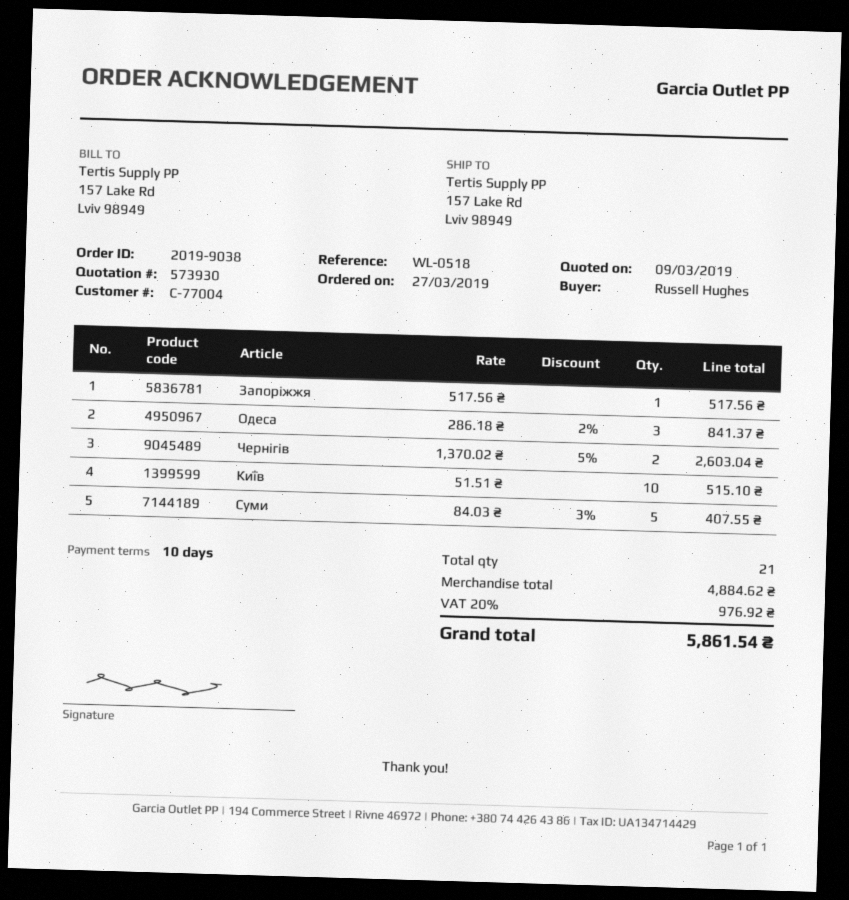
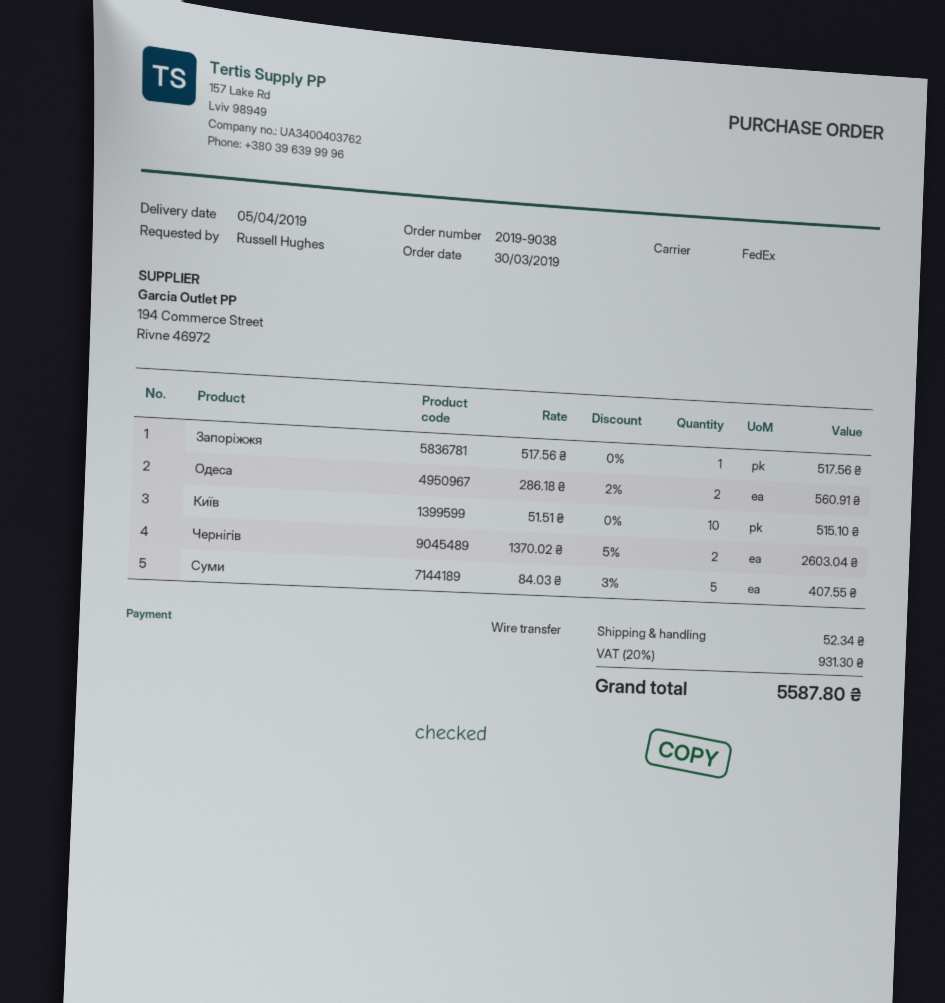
order date: 2019-03-27 -> 2019-03-30
Одеса: 3 x 286.18 - 2% = 841.37 -> 2 x 286.18 - 2% = 560.91
shipping: none -> 52.34
tax: 20% = 976.92 -> 20% = 931.30
total: 5861.54 -> 5587.80

